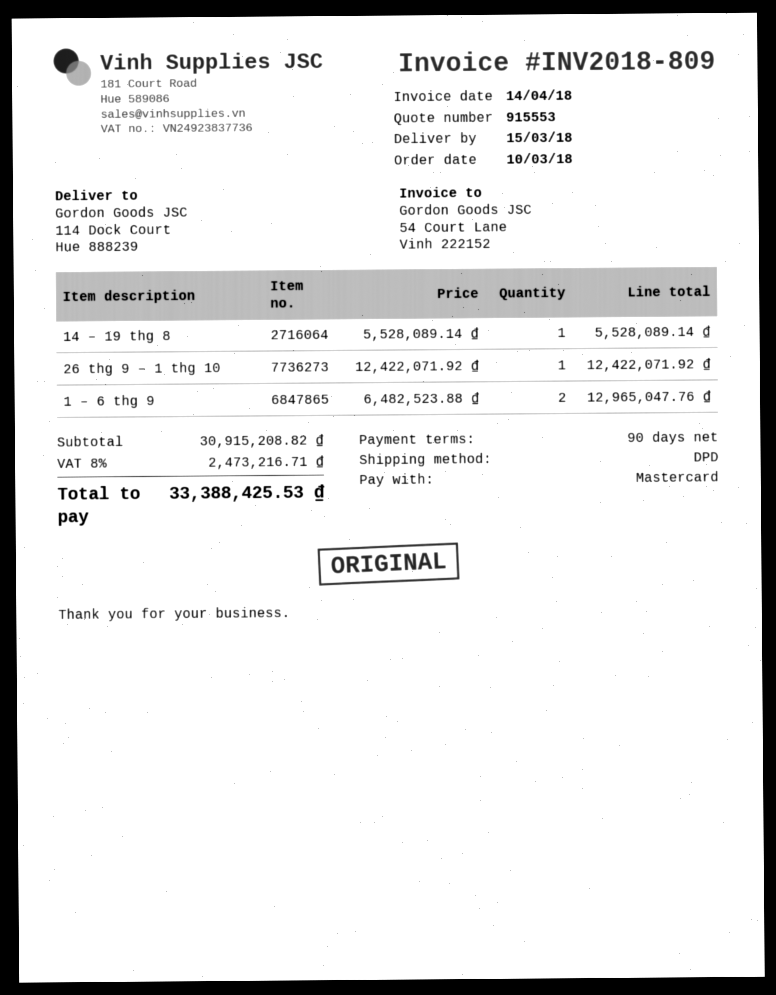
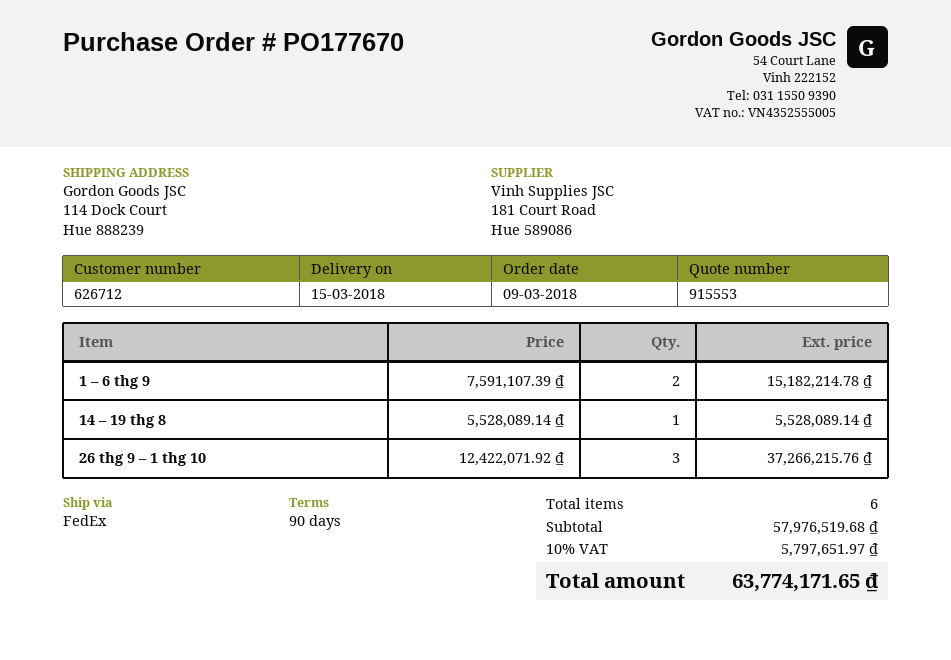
order date: 2018-03-10 -> 2018-03-09
shipping method: DPD -> FedEx
26 thg 9 – 1 thg 10: 1 x 12422071.92 = 12422071.92 -> 3 x 12422071.92 = 37266215.76
1 – 6 thg 9: 2 x 6482523.88 = 12965047.76 -> 2 x 7591107.39 = 15182214.78
subtotal: 30915208.82 -> 57976519.68
tax: 8% = 2473216.71 -> 10% = 5797651.97
total: 33388425.53 -> 63774171.65

